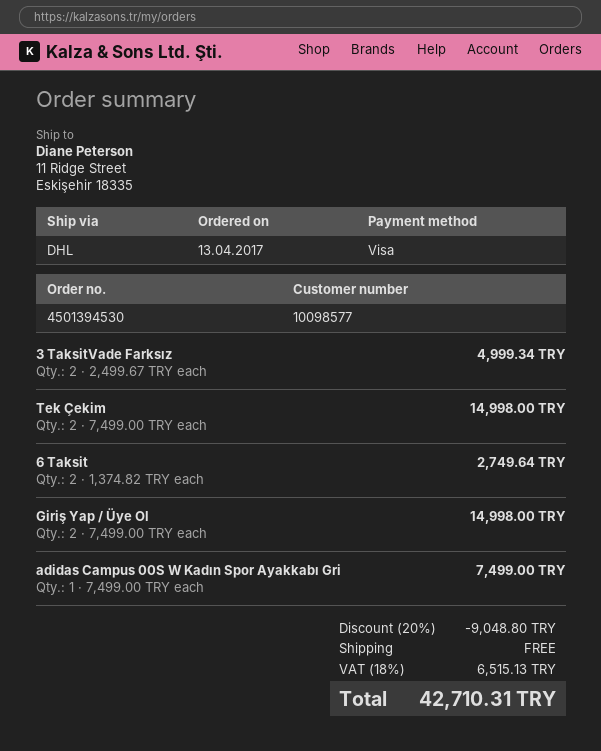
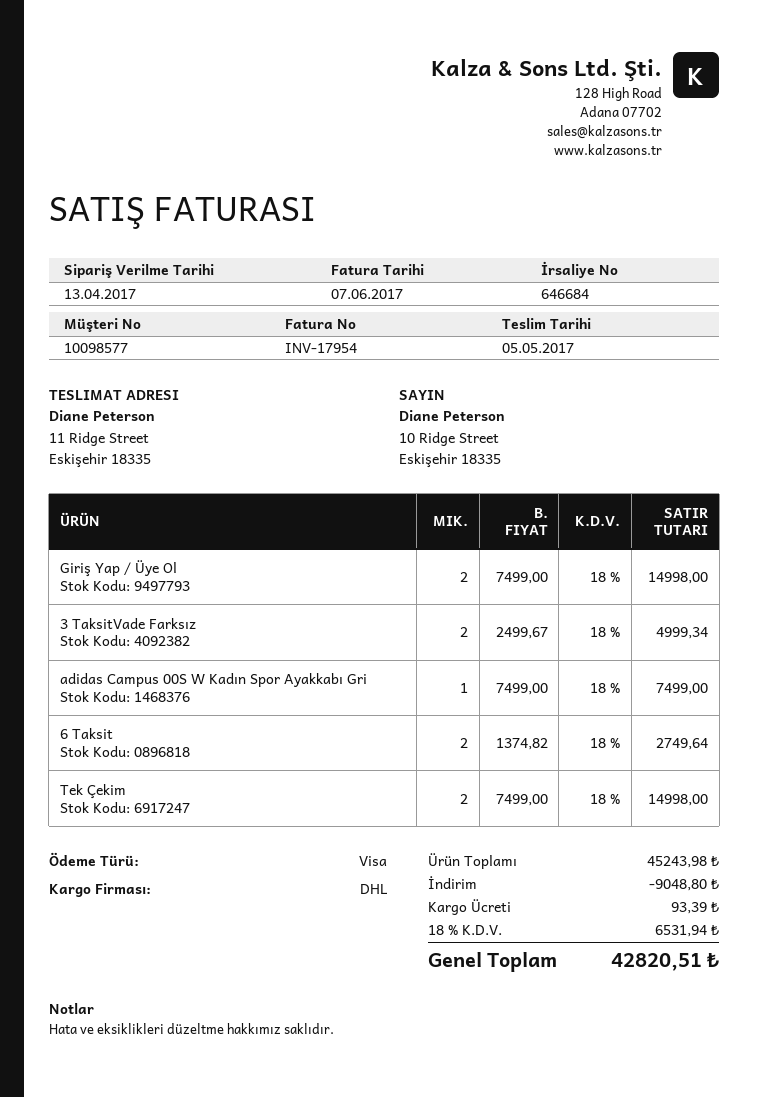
shipping: 0.00 -> 93.39
tax: 18% = 6515.13 -> 18% = 6531.94
total: 42710.31 -> 42820.51

